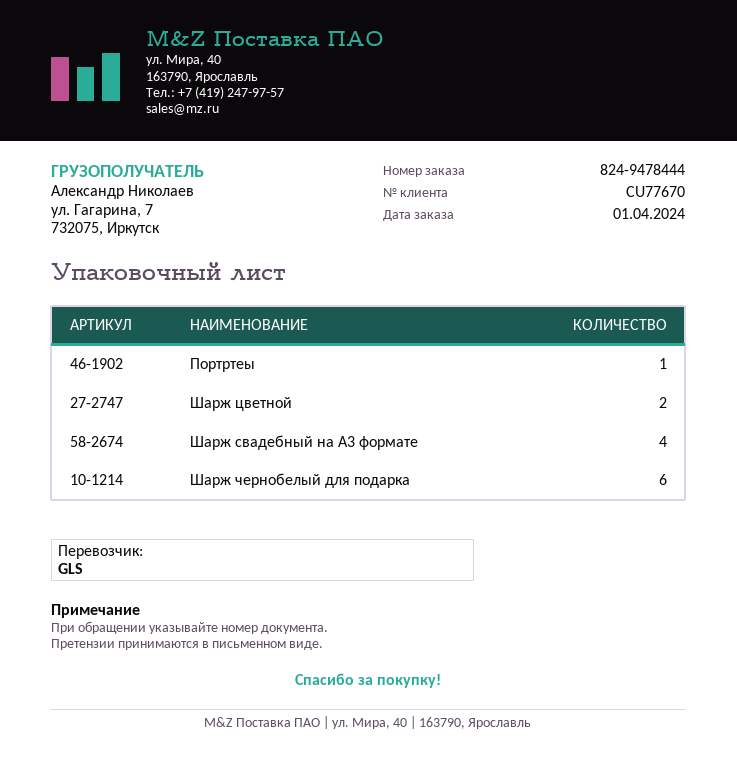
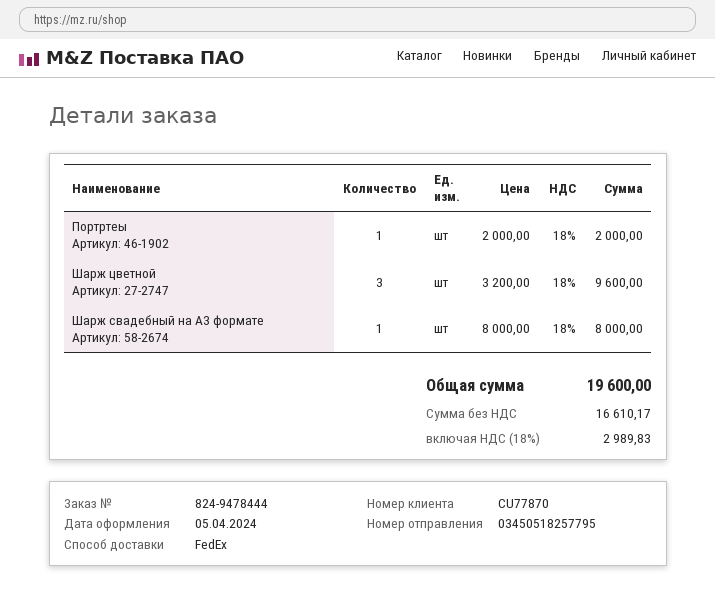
order date: 2024-04-01 -> 2024-04-05
customer number: CU77670 -> CU77870
shipping method: GLS -> FedEx
Шарж цветной: 2 -> 3
Шарж свадебный на А3 формате: 4 -> 1
Шарж чернобелый для подарка: 6 -> none

